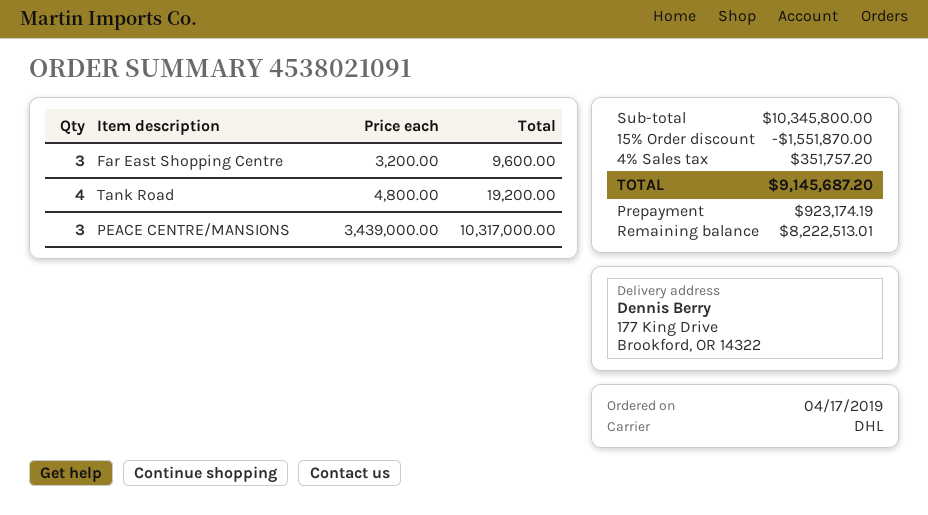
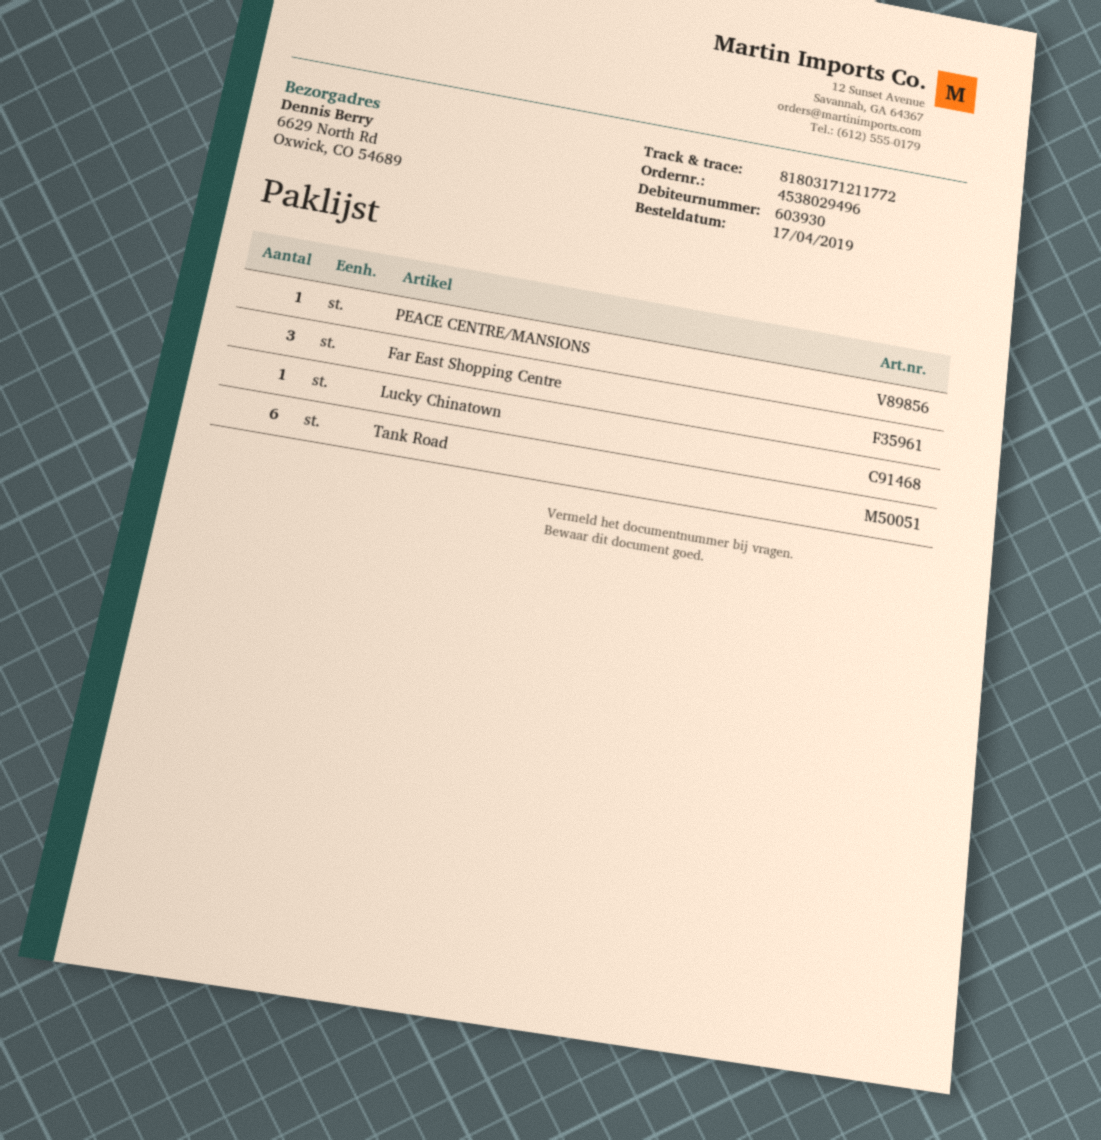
order number: 4538021091 -> 4538029496
ship to: 177 King Drive, Brookford, OR 14322 -> 6629 North Rd, Oxwick, CO 54689
Tank Road: 4 -> 6
PEACE CENTRE/MANSIONS: 3 -> 1
Lucky Chinatown: none -> 1

